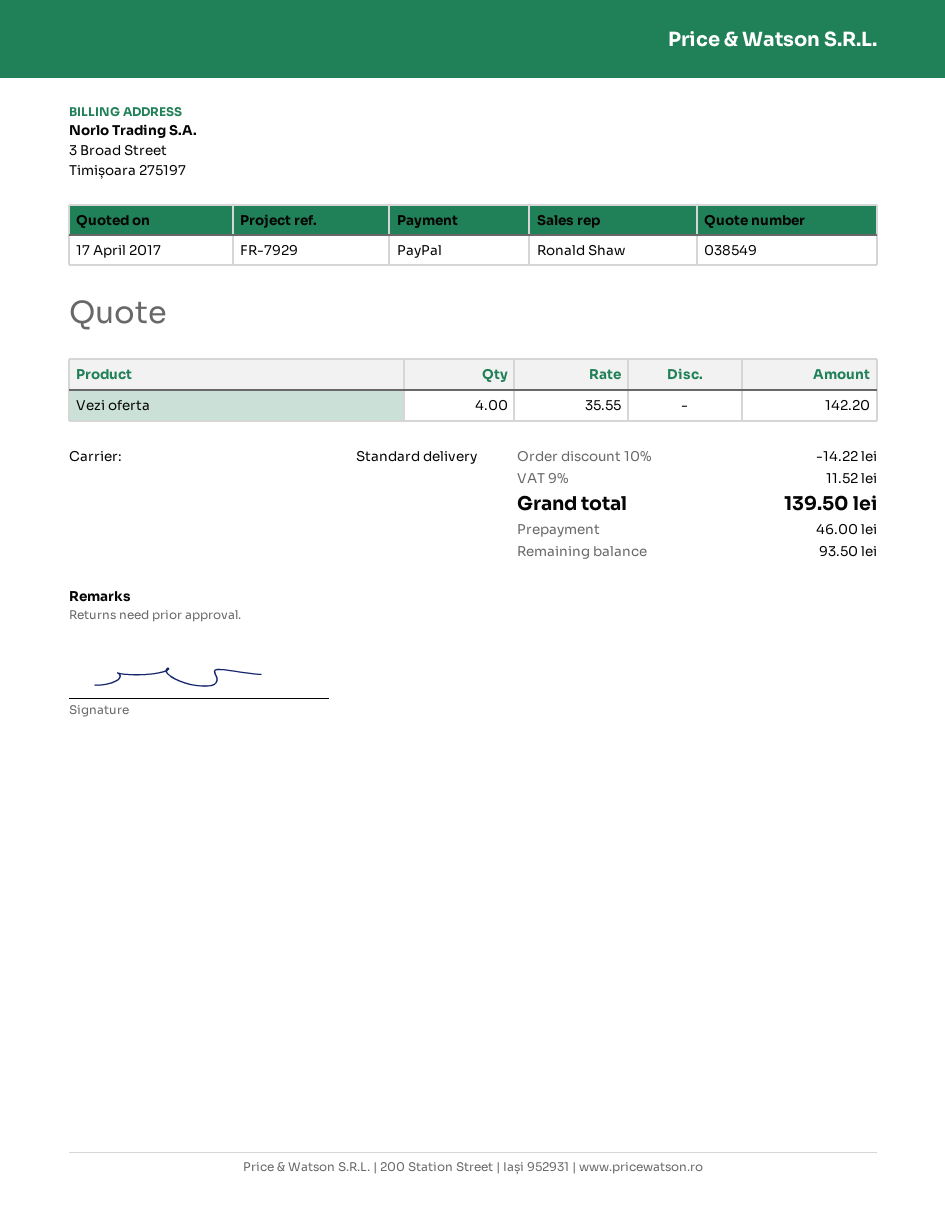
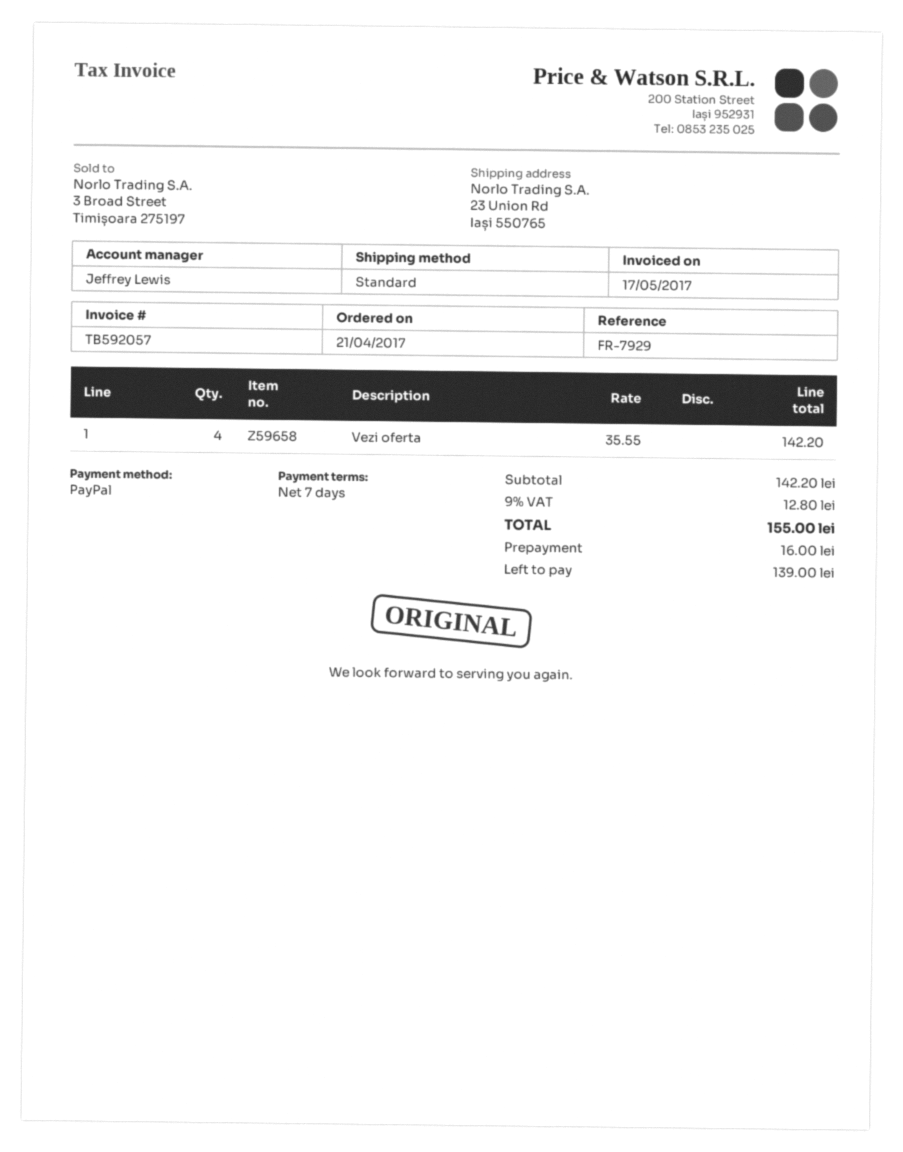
sales rep: Ronald Shaw -> Jeffrey Lewis
discount: 10% = 14.22 -> none
tax: 9% = 11.52 -> 9% = 12.80
total: 139.50 -> 155.00
deposit: 46.00 -> 16.00
balance: 93.50 -> 139.00

